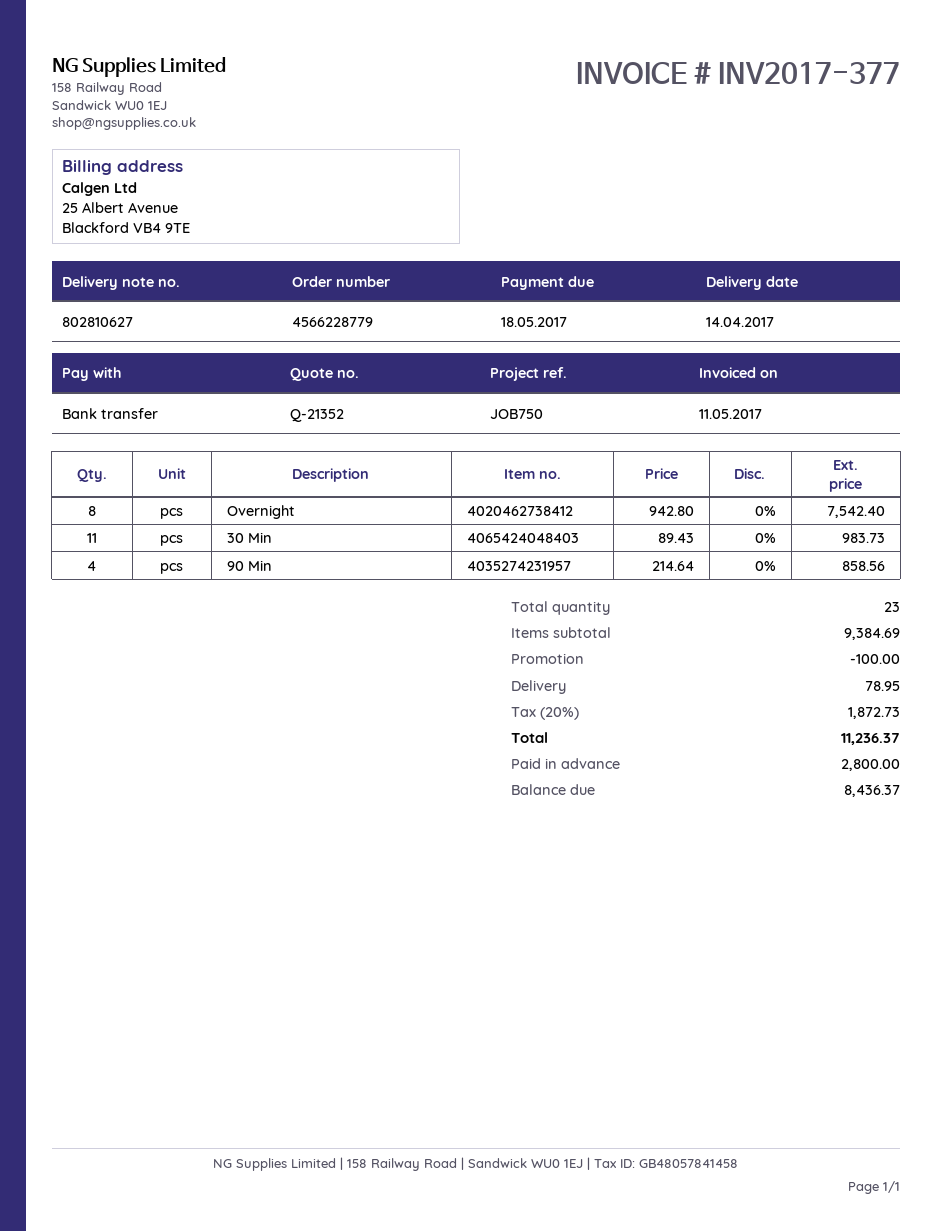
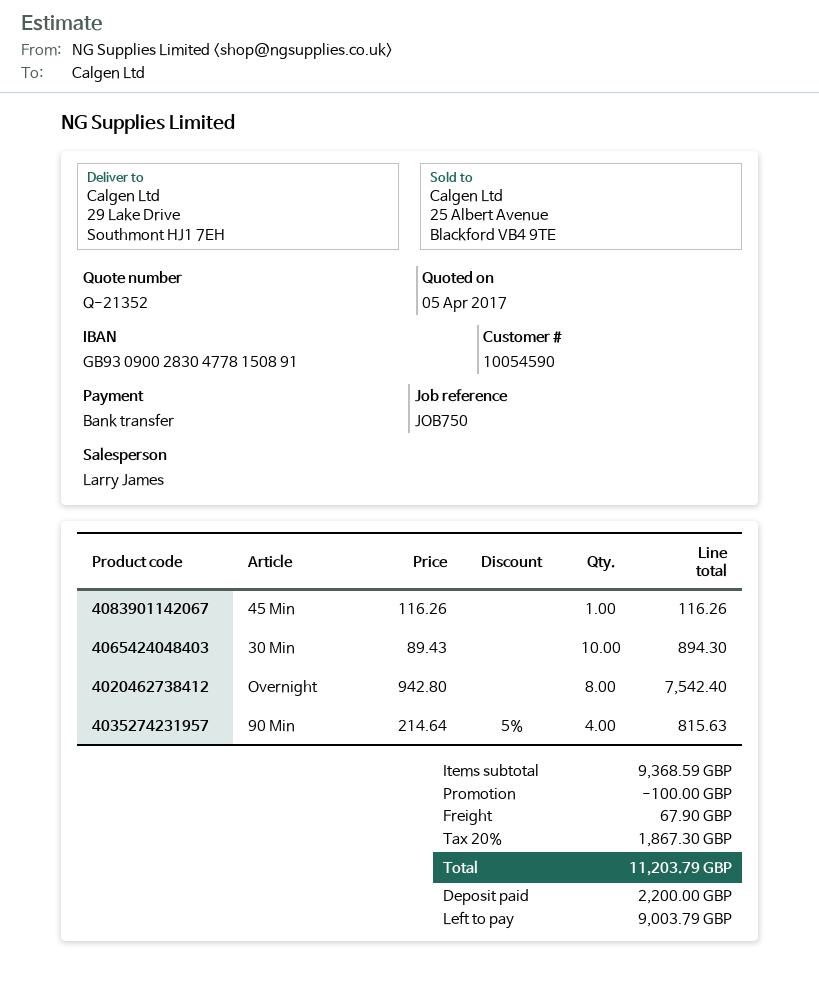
30 Min: 11 x 89.43 = 983.73 -> 10 x 89.43 = 894.30
90 Min: 4 x 214.64 = 858.56 -> 4 x 214.64 - 5% = 815.63
45 Min: none -> 1 x 116.26 = 116.26
subtotal: 9384.69 -> 9368.59
shipping: 78.95 -> 67.90
tax: 20% = 1872.73 -> 20% = 1867.30
total: 11236.37 -> 11203.79
deposit: 2800.00 -> 2200.00
balance: 8436.37 -> 9003.79

